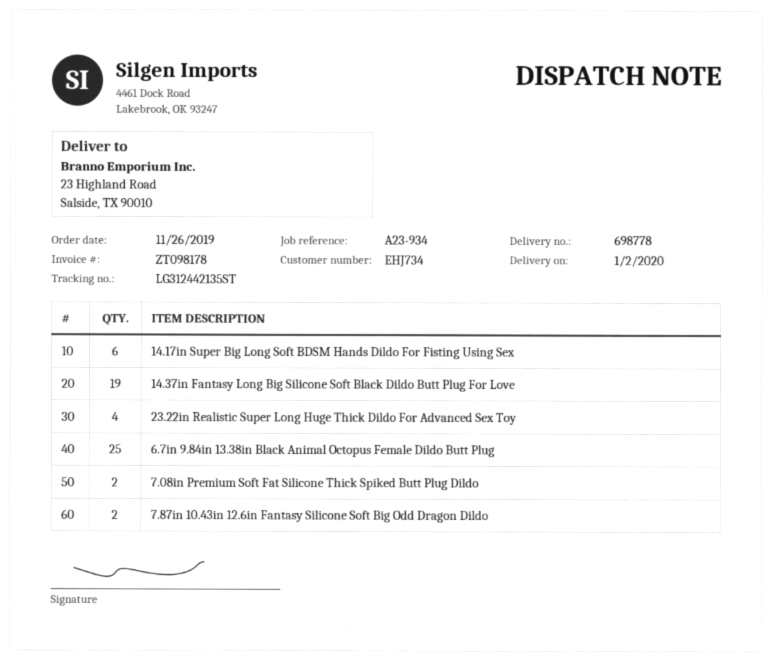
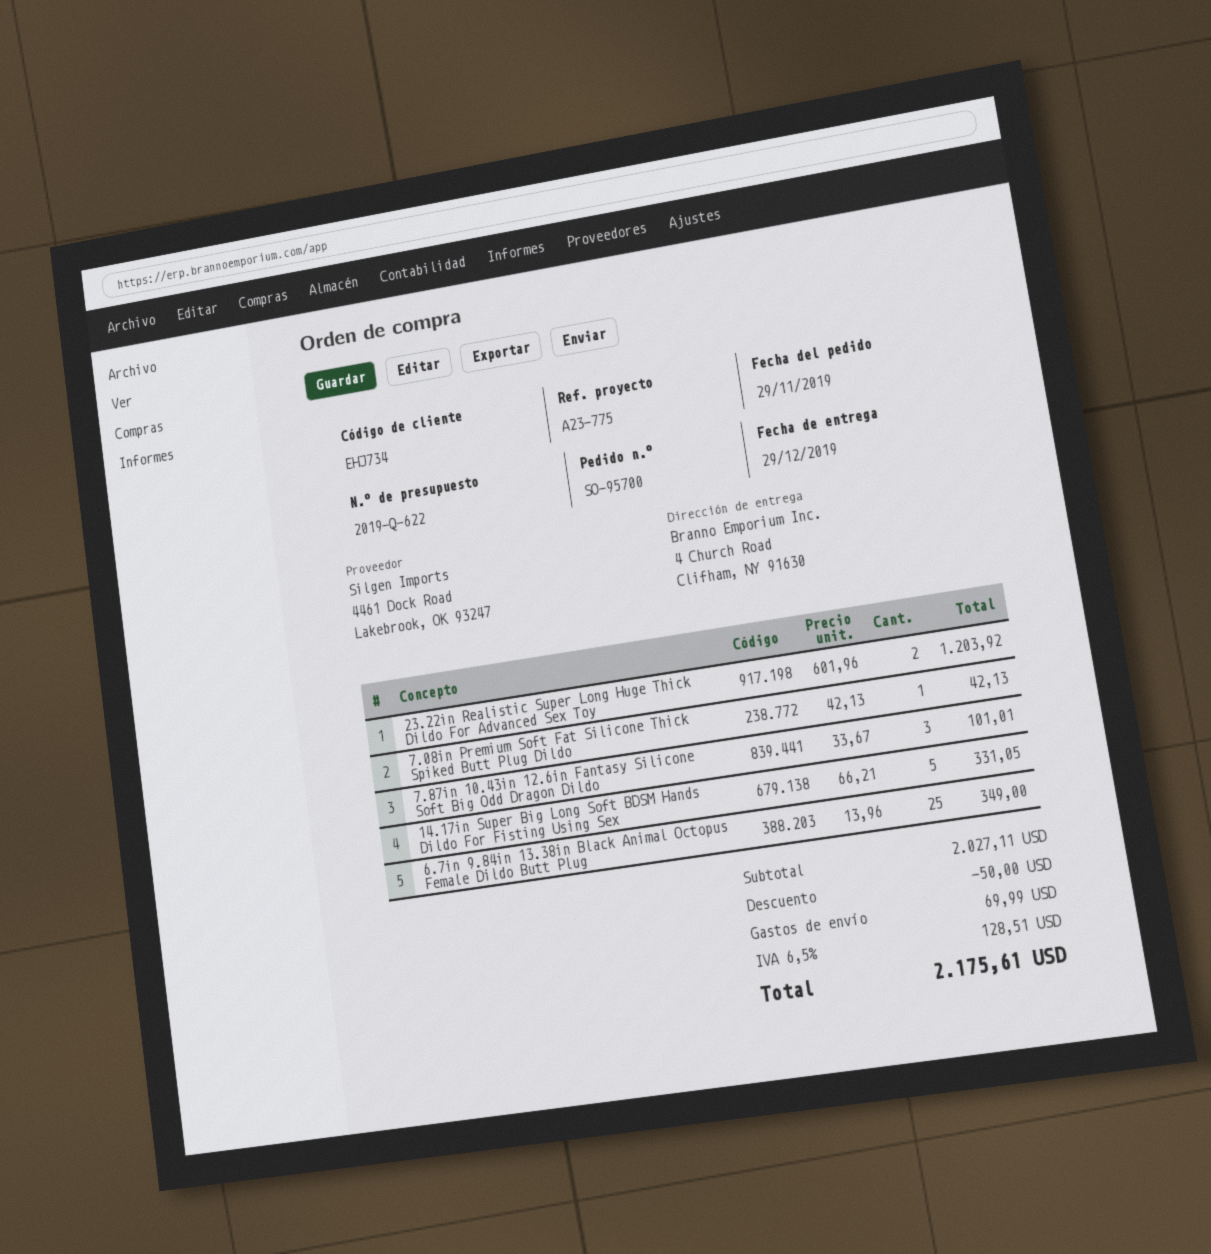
order date: 2019-11-26 -> 2019-11-29
delivery date: 2020-01-02 -> 2019-12-29
reference: A23-934 -> A23-775
ship to: 23 Highland Road, Salside, TX 90010 -> 4 Church Road, Clifham, NY 91630
14.17in Super Big Long Soft BDSM Hands Dildo For Fisting Using Sex: 6 -> 5
14.37in Fantasy Long Big Silicone Soft Black Dildo Butt Plug For Love: 19 -> none
23.22in Realistic Super Long Huge Thick Dildo For Advanced Sex Toy: 4 -> 2
7.08in Premium Soft Fat Silicone Thick Spiked Butt Plug Dildo: 2 -> 1
7.87in 10.43in 12.6in Fantasy Silicone Soft Big Odd Dragon Dildo: 2 -> 3

